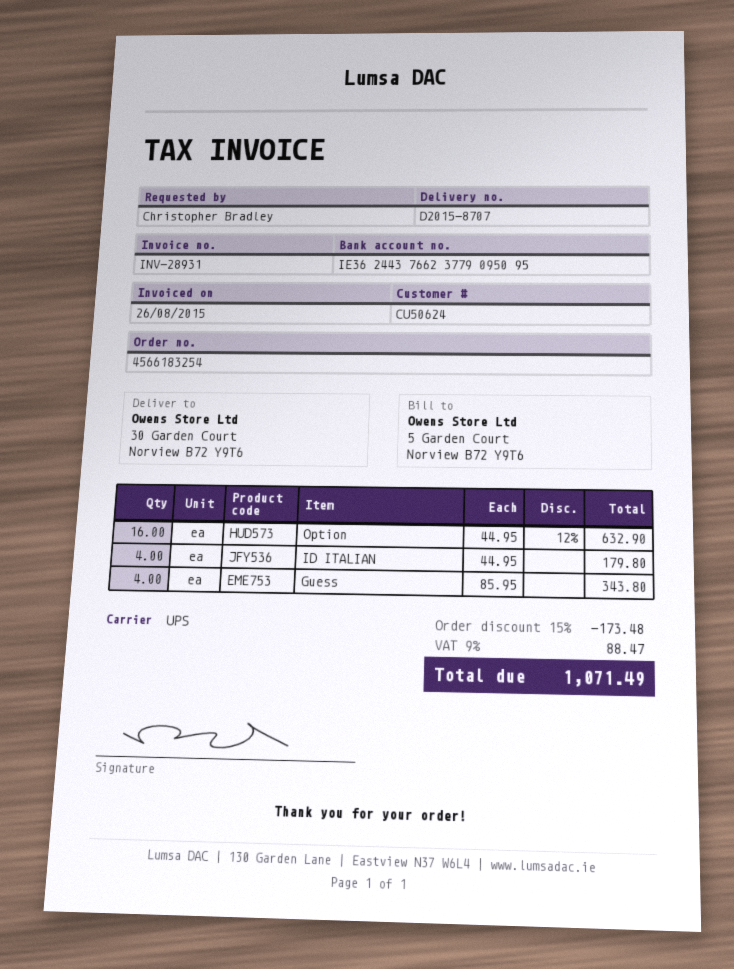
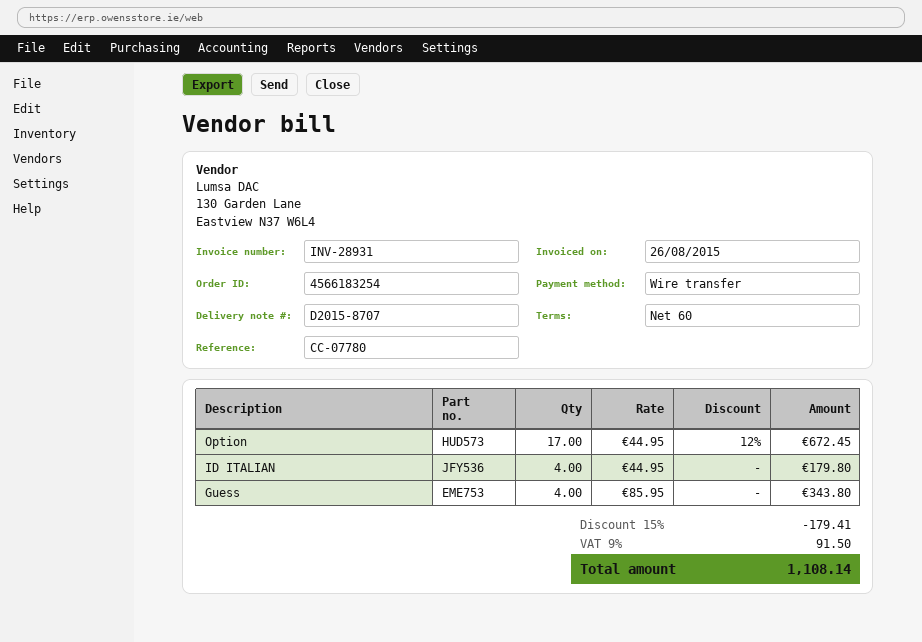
Option: 16 x 44.95 - 12% = 632.90 -> 17 x 44.95 - 12% = 672.45
discount: 15% = 173.48 -> 15% = 179.41
tax: 9% = 88.47 -> 9% = 91.50
total: 1071.49 -> 1108.14

